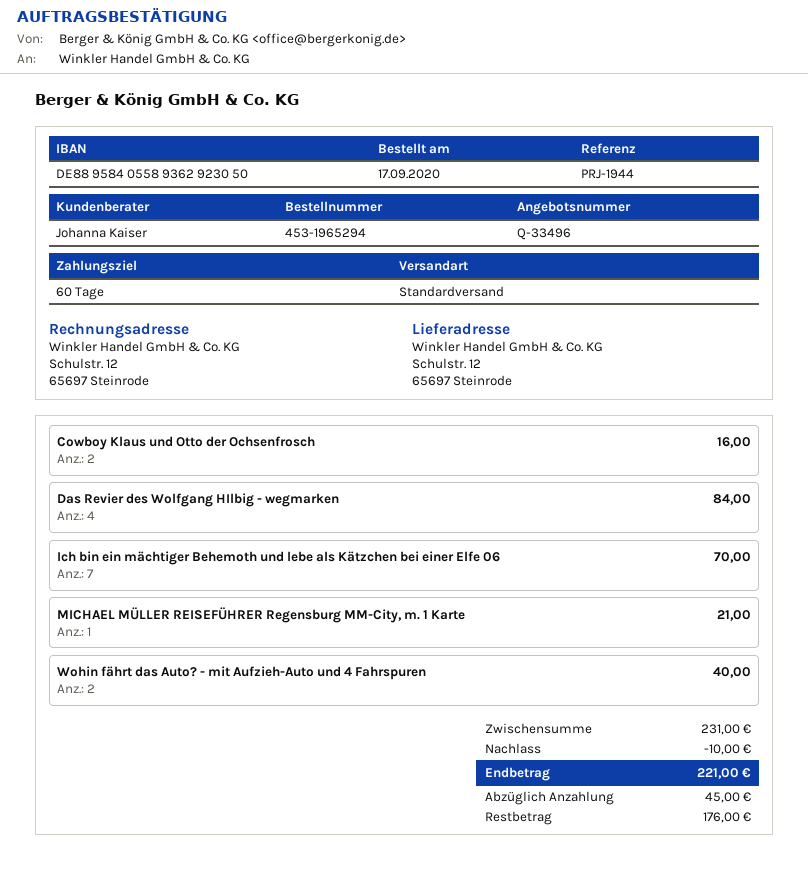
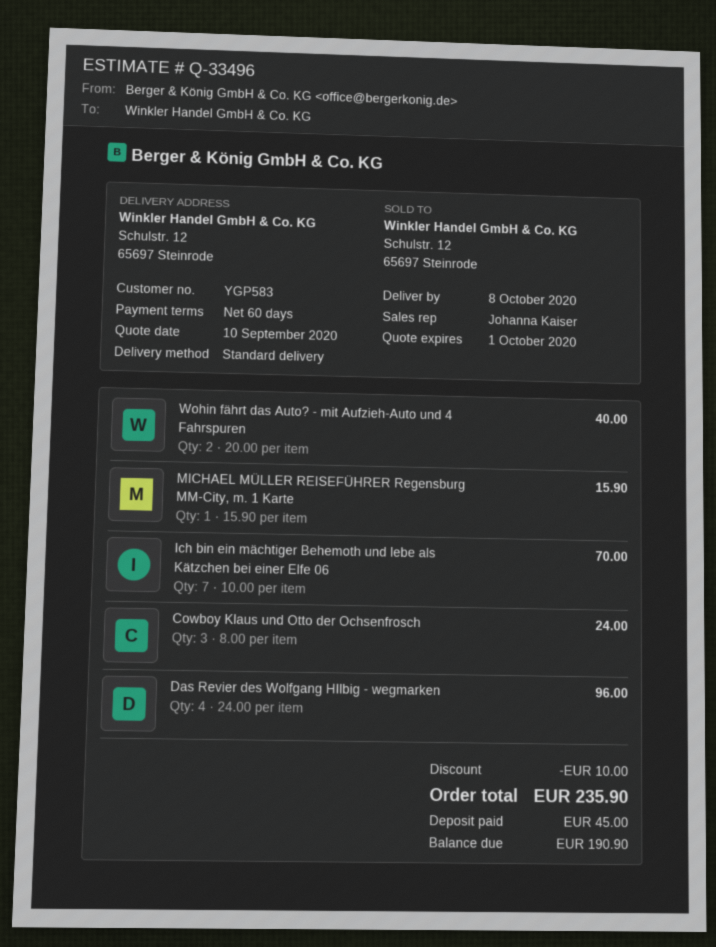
Cowboy Klaus und Otto der Ochsenfrosch: 2 for 16.00 -> 3 for 24.00
Das Revier des Wolfgang HIlbig - wegmarken: 4 for 84.00 -> 4 for 96.00
MICHAEL MÜLLER REISEFÜHRER Regensburg MM-City, m. 1 Karte: 1 for 21.00 -> 1 for 15.90
total: 221.00 -> 235.90
balance: 176.00 -> 190.90

